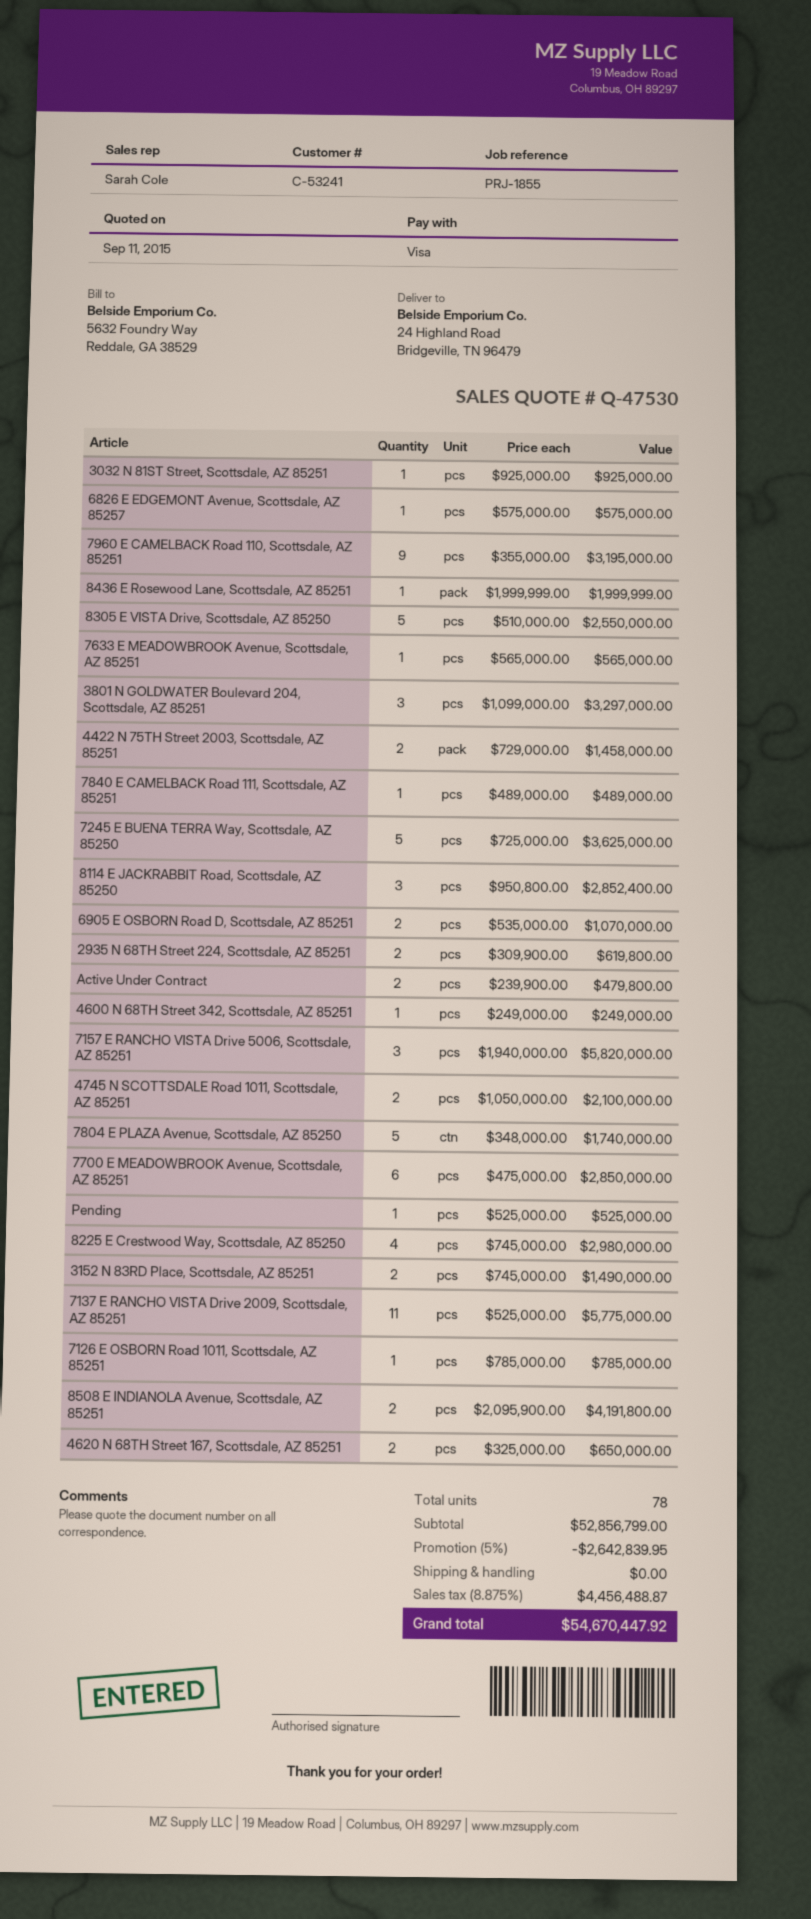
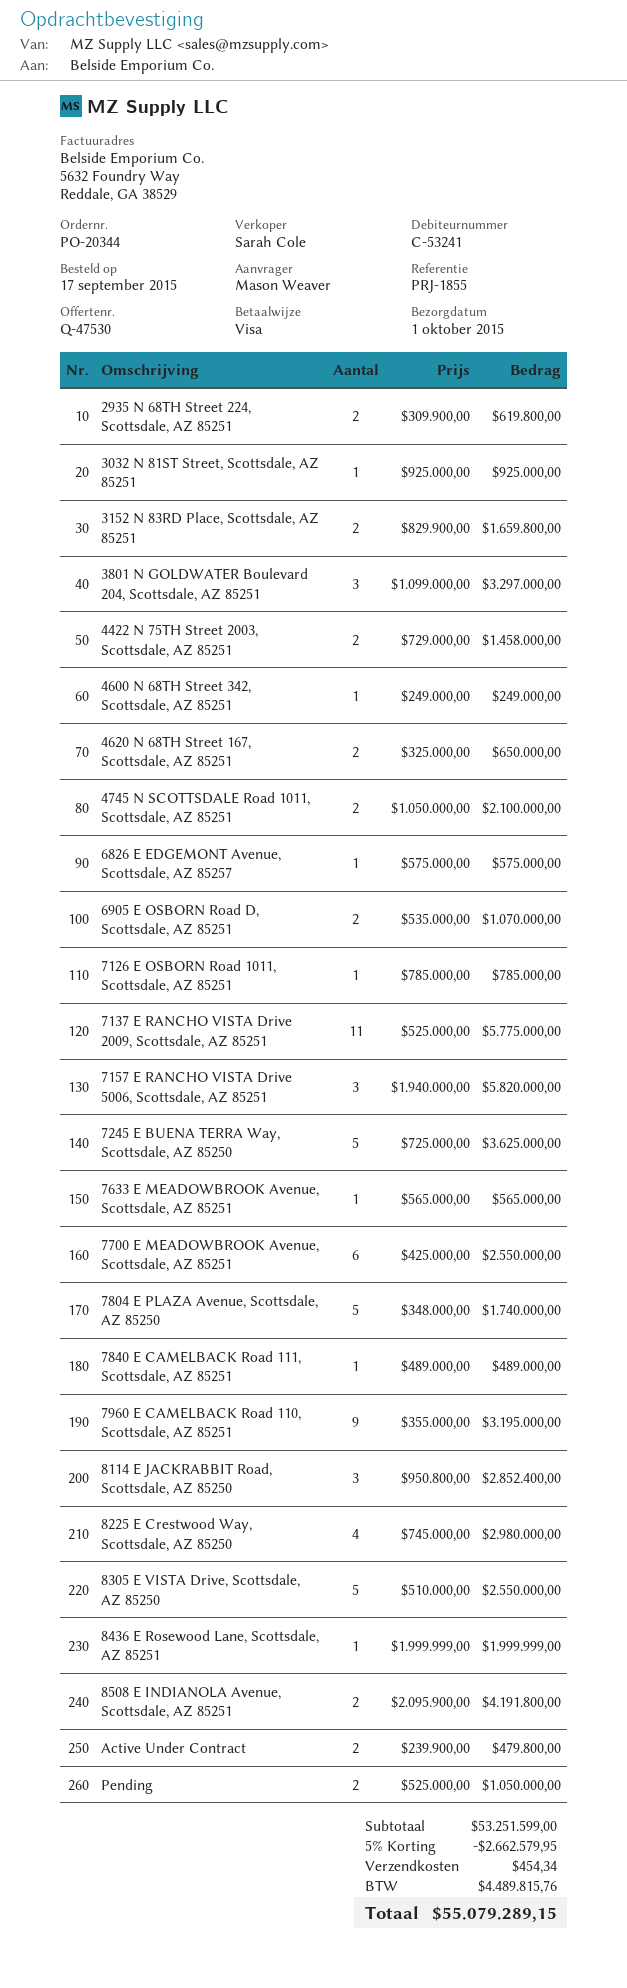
7700 E MEADOWBROOK Avenue, Scottsdale, AZ 85251: 6 x 475000.00 = 2850000.00 -> 6 x 425000.00 = 2550000.00
Pending: 1 x 525000.00 = 525000.00 -> 2 x 525000.00 = 1050000.00
3152 N 83RD Place, Scottsdale, AZ 85251: 2 x 745000.00 = 1490000.00 -> 2 x 829900.00 = 1659800.00
subtotal: 52856799.00 -> 53251599.00
discount: 5% = 2642839.95 -> 5% = 2662579.95
shipping: 0.00 -> 454.34
tax: 4456488.87 -> 4489815.76
total: 54670447.92 -> 55079289.15

